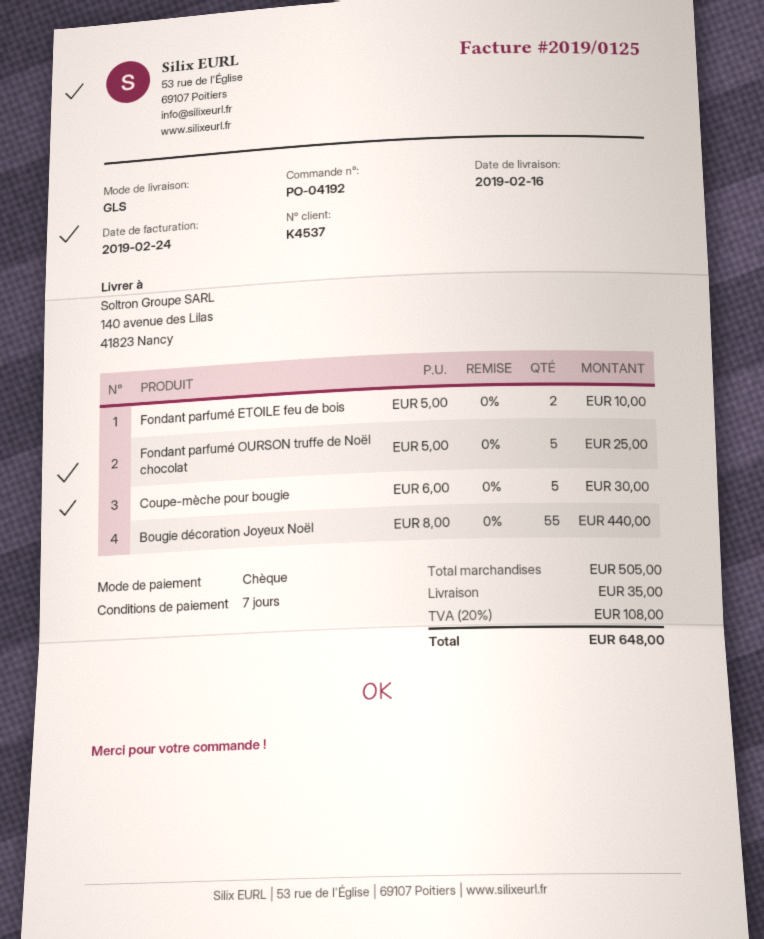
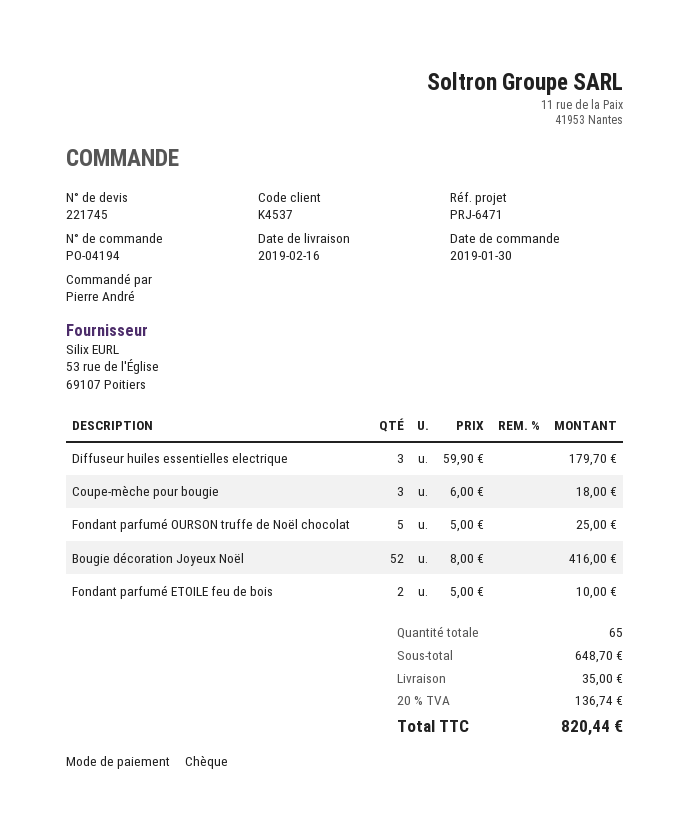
order number: PO-04192 -> PO-04194
Coupe-mèche pour bougie: 5 x 6.00 = 30.00 -> 3 x 6.00 = 18.00
Bougie décoration Joyeux Noël: 55 x 8.00 = 440.00 -> 52 x 8.00 = 416.00
Diffuseur huiles essentielles electrique: none -> 3 x 59.90 = 179.70
subtotal: 505.00 -> 648.70
tax: 20% = 108.00 -> 20% = 136.74
total: 648.00 -> 820.44

